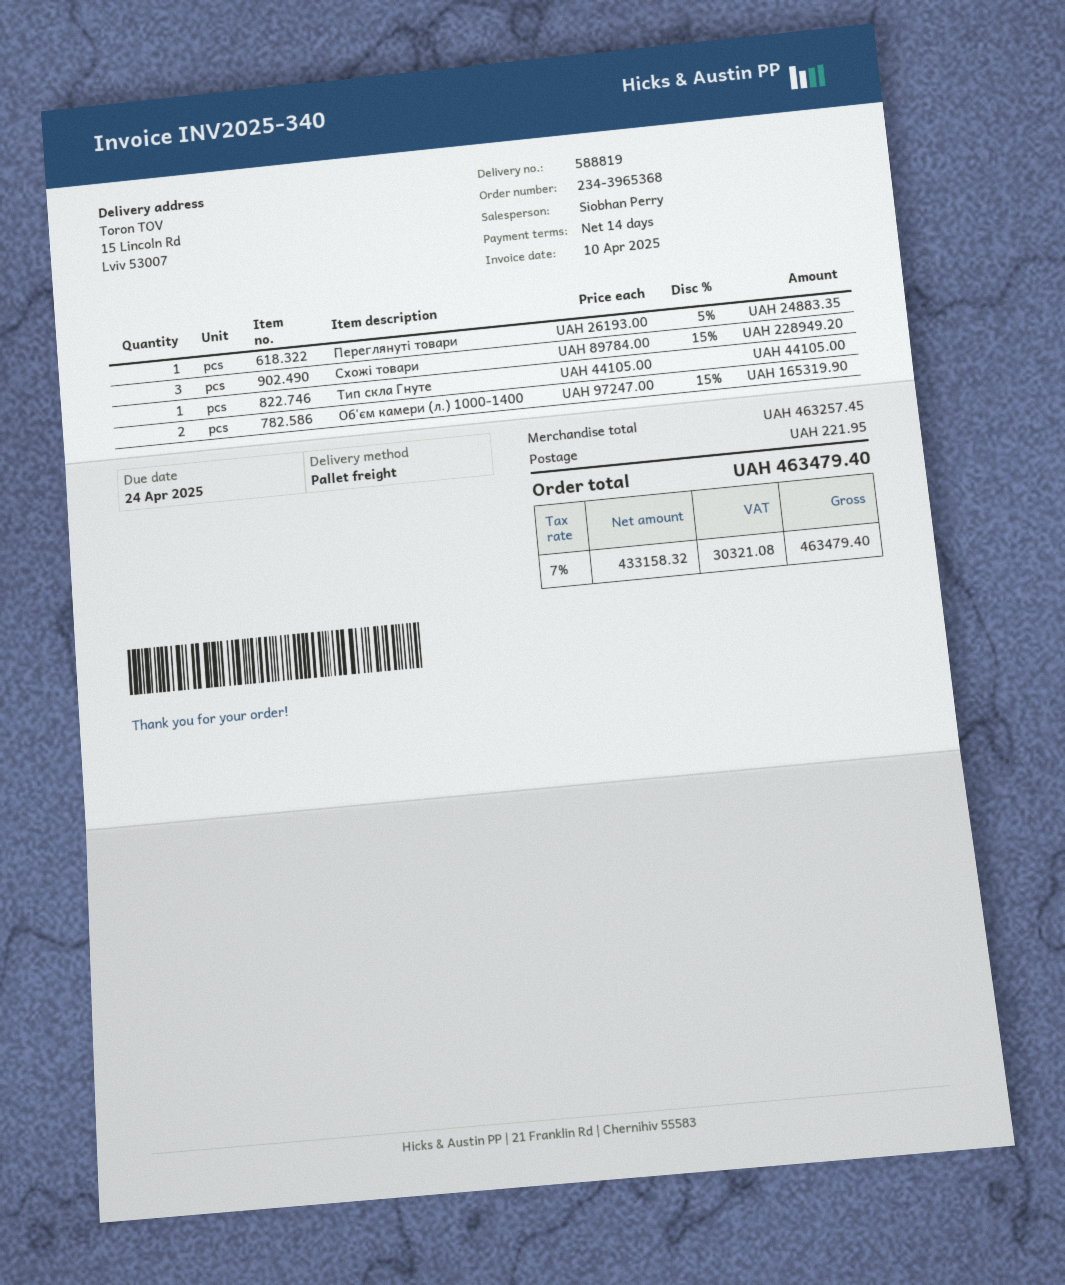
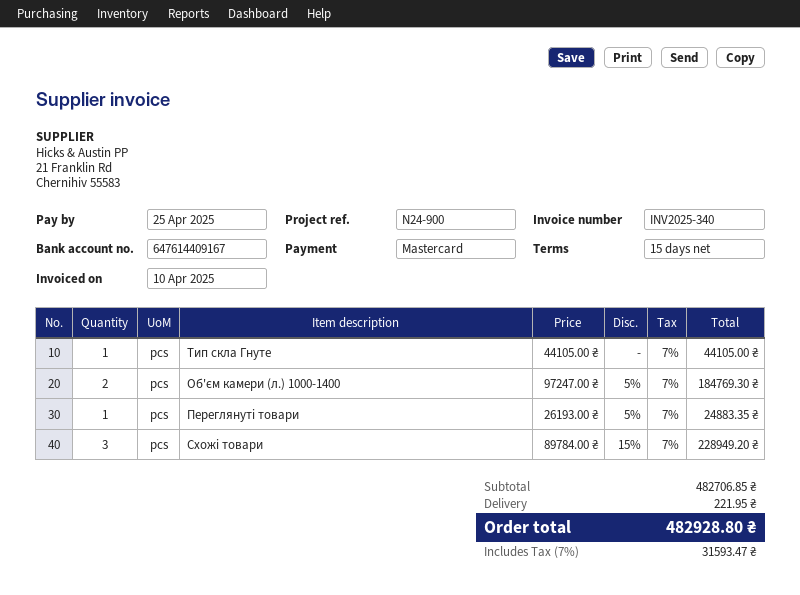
payment terms: 14 days -> 15 days
due date: 2025-04-24 -> 2025-04-25
Об'єм камери (л.) 1000-1400: 2 x 97247.00 - 15% = 165319.90 -> 2 x 97247.00 - 5% = 184769.30
subtotal: 463257.45 -> 482706.85
tax: 7% = 30321.08 -> 7% = 31593.47
total: 463479.40 -> 482928.80

